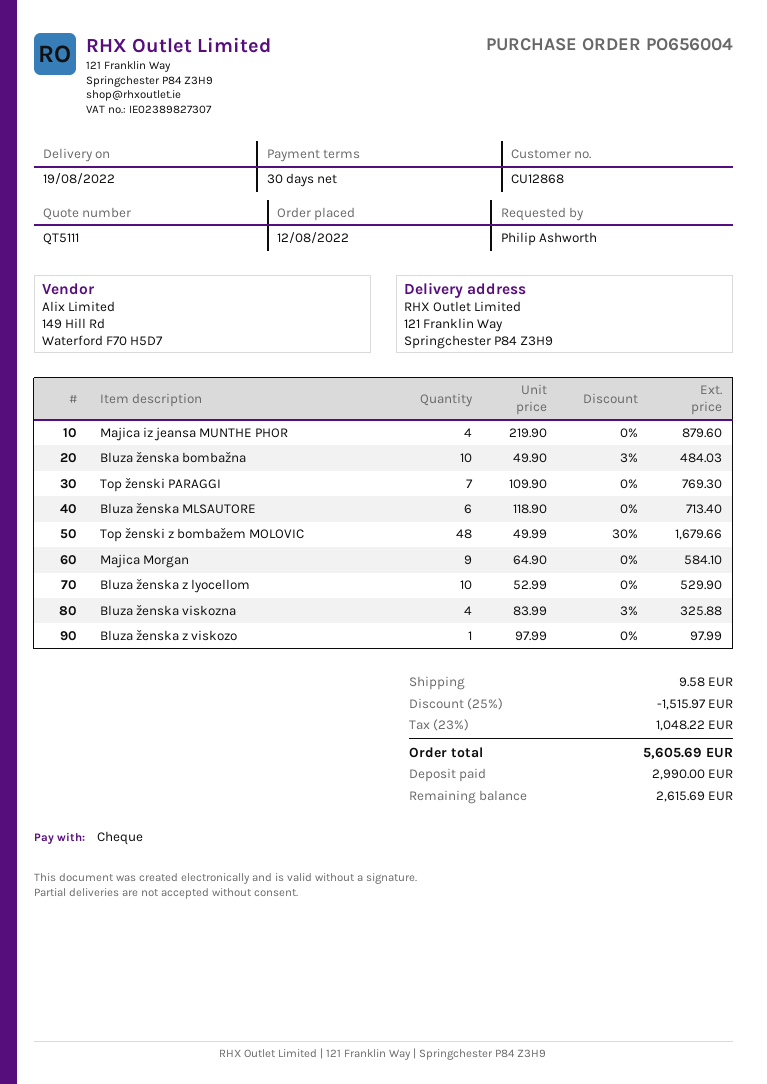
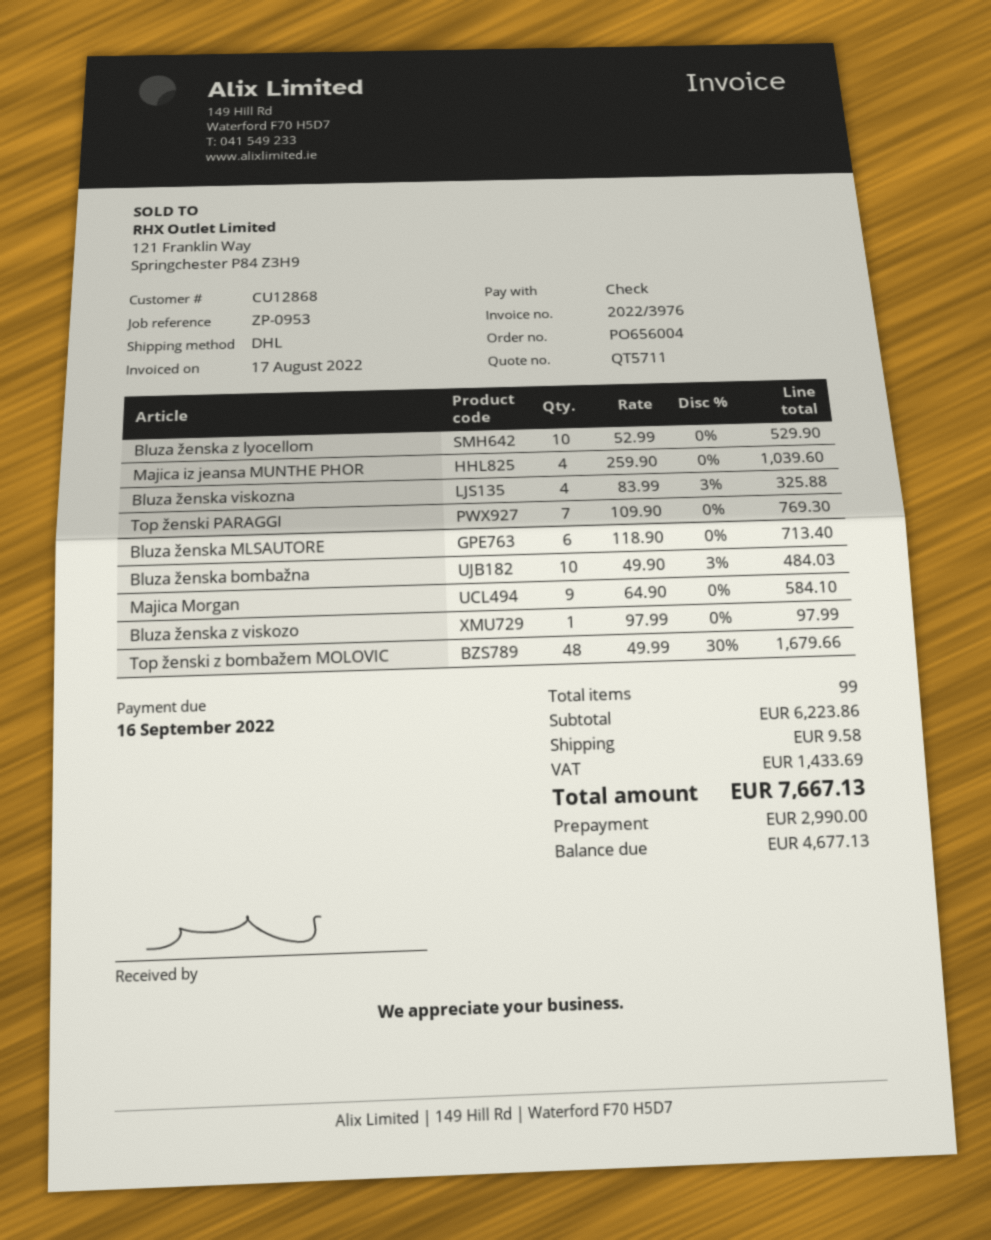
quote number: QT5111 -> QT5711
Majica iz jeansa MUNTHE PHOR: 4 x 219.90 = 879.60 -> 4 x 259.90 = 1039.60
discount: 25% = 1515.97 -> none
tax: 1048.22 -> 1433.69
total: 5605.69 -> 7667.13
balance: 2615.69 -> 4677.13

